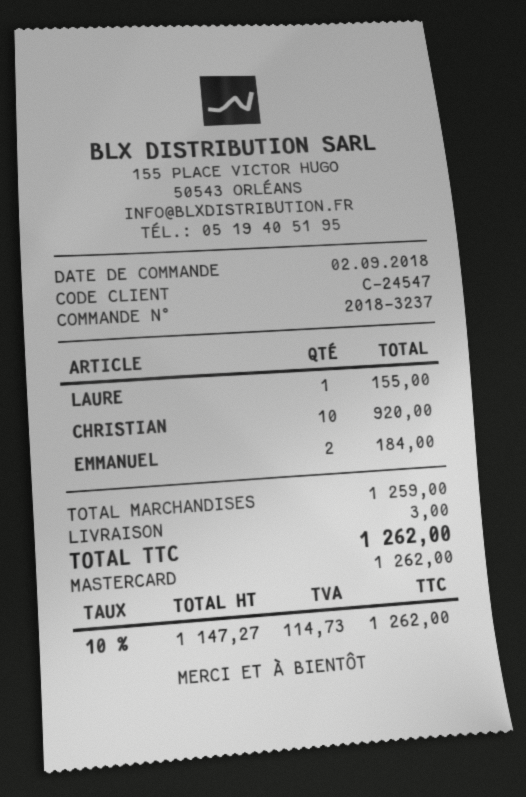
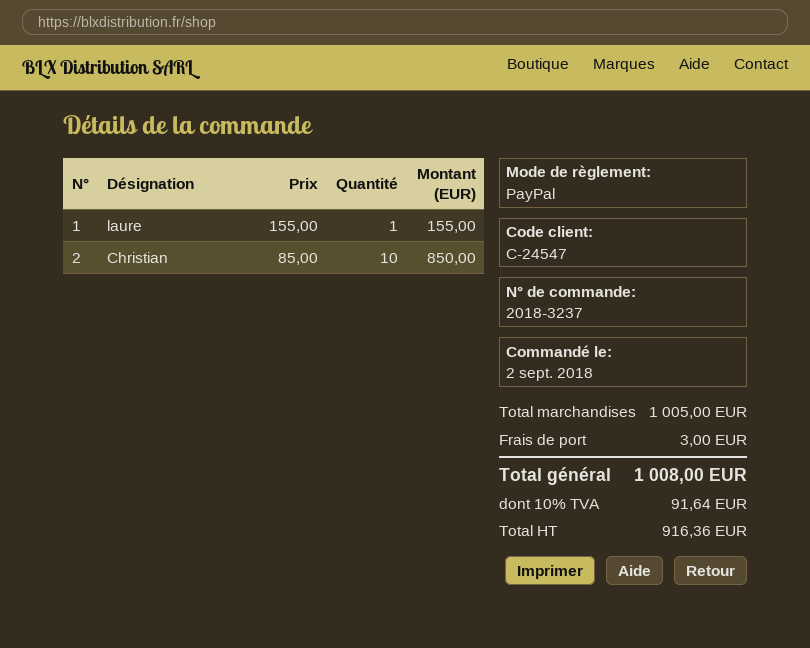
payment method: Mastercard -> PayPal
CHRISTIAN: 10 for 920.00 -> 10 for 850.00
EMMANUEL: 2 for 184.00 -> none
subtotal: 1259.00 -> 1005.00
net: 1147.27 -> 916.36
tax: 10% = 114.73 -> 10% = 91.64
total: 1262.00 -> 1008.00

